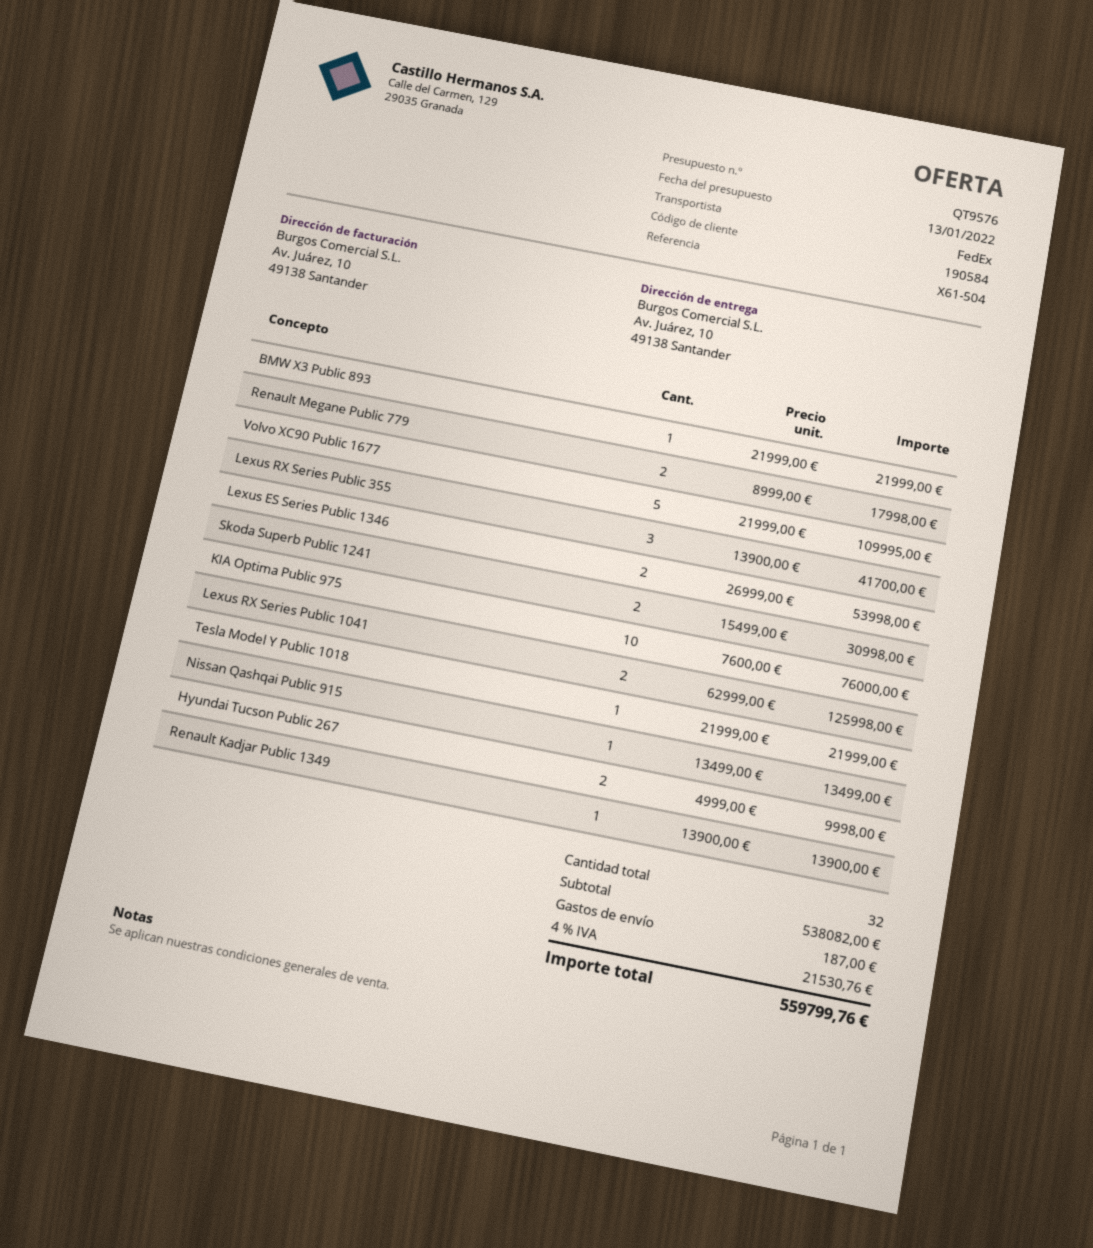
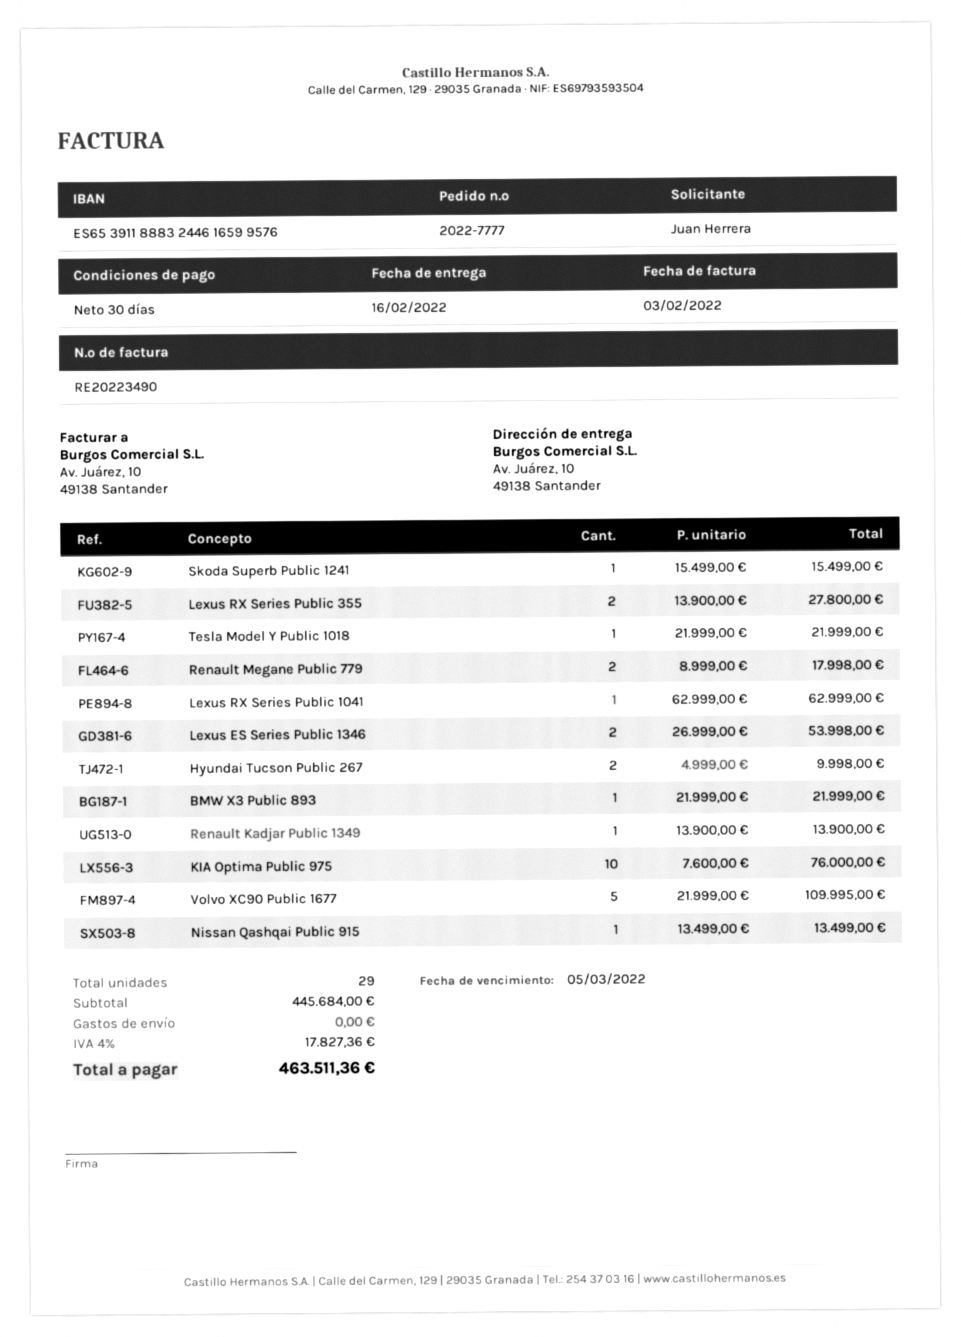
Lexus RX Series Public 355: 3 x 13900.00 = 41700.00 -> 2 x 13900.00 = 27800.00
Skoda Superb Public 1241: 2 x 15499.00 = 30998.00 -> 1 x 15499.00 = 15499.00
Lexus RX Series Public 1041: 2 x 62999.00 = 125998.00 -> 1 x 62999.00 = 62999.00
total quantity: 32 -> 29
subtotal: 538082.00 -> 445684.00
shipping: 187.00 -> 0.00
tax: 4% = 21530.76 -> 4% = 17827.36
total: 559799.76 -> 463511.36

